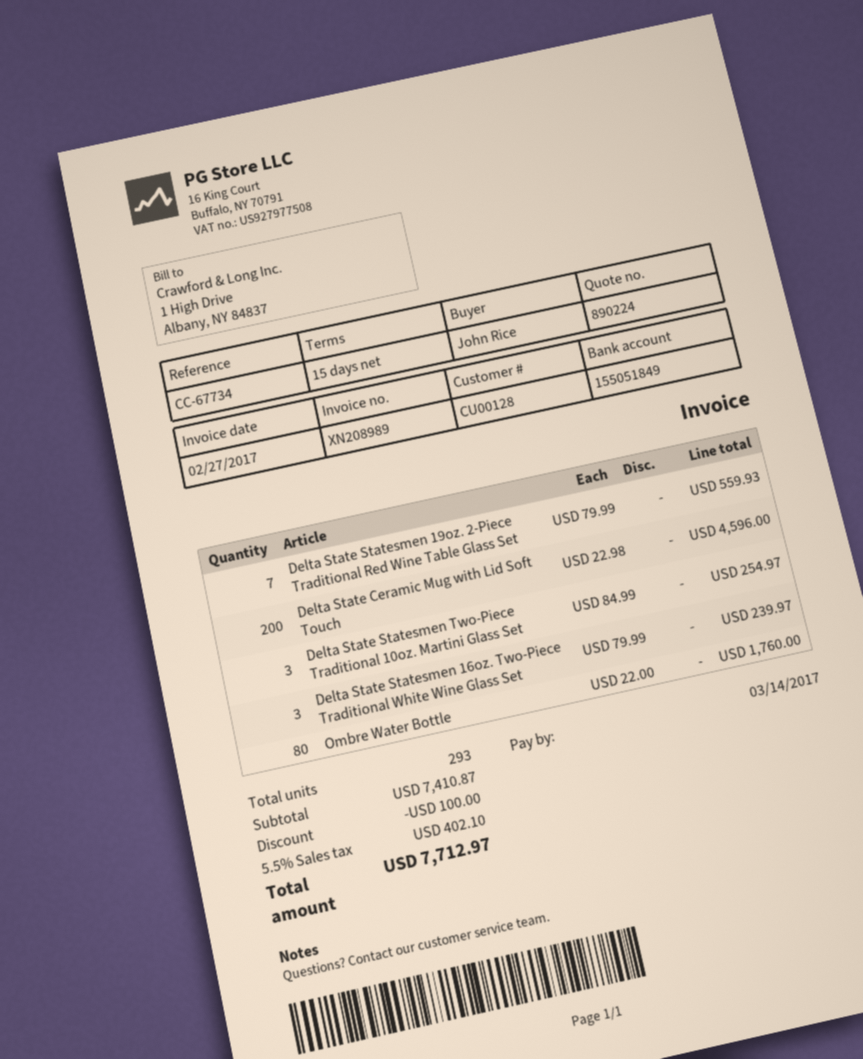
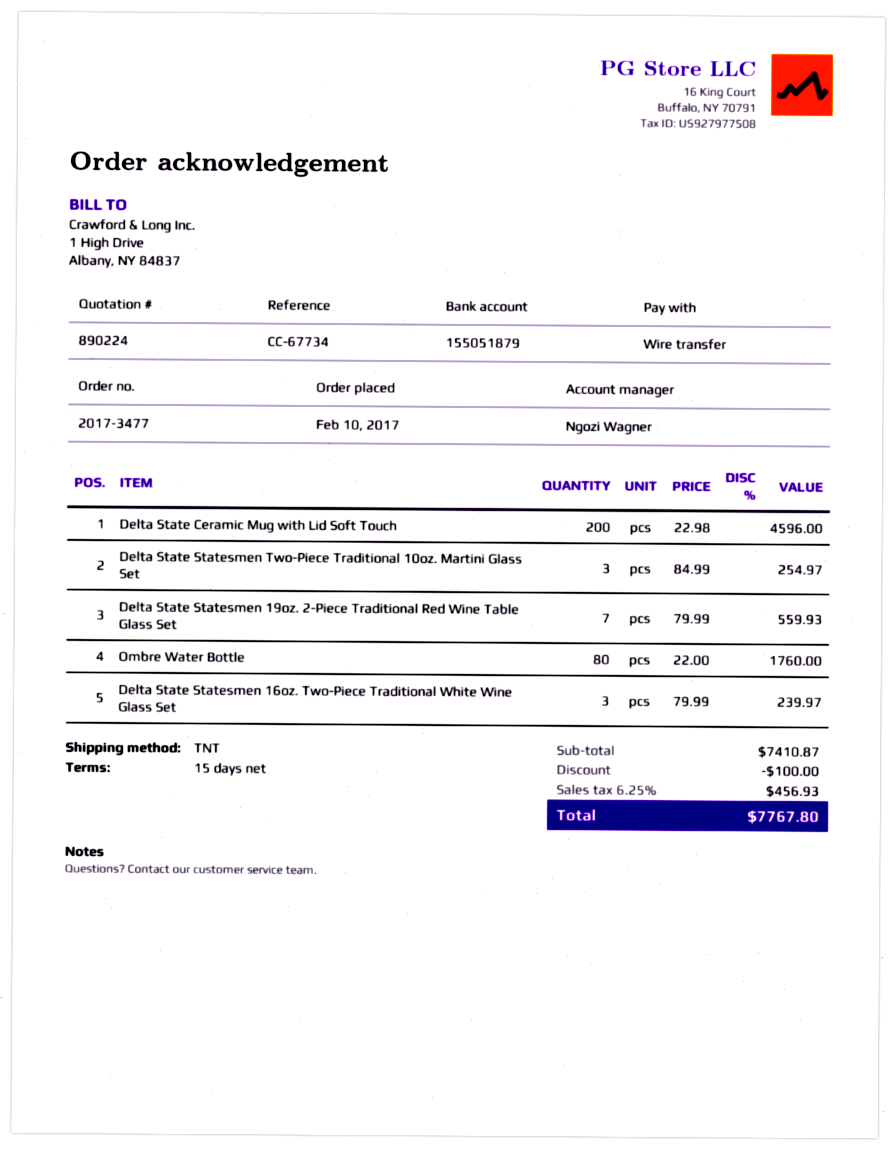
bank account: 155051849 -> 155051879
tax: 5.5% = 402.10 -> 6.25% = 456.93
total: 7712.97 -> 7767.80

